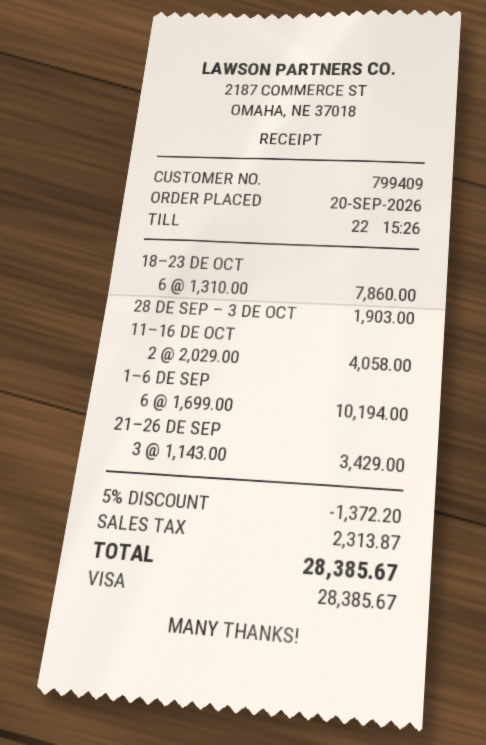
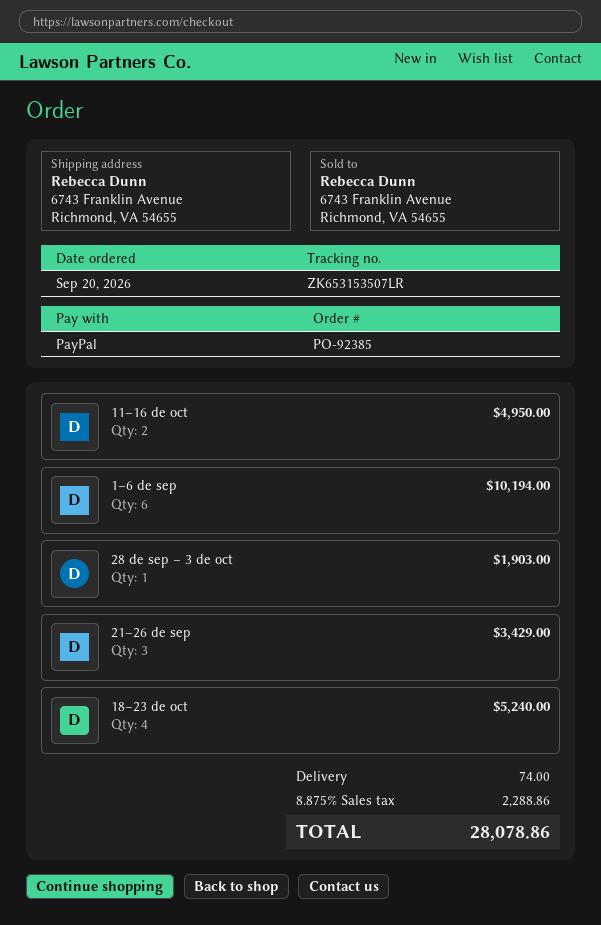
payment method: Visa -> PayPal
18–23 DE OCT: 6 for 7860.00 -> 4 for 5240.00
11–16 DE OCT: 2 for 4058.00 -> 2 for 4950.00
discount: 5% = 1372.20 -> none
shipping: none -> 74.00
tax: 2313.87 -> 2288.86
total: 28385.67 -> 28078.86

